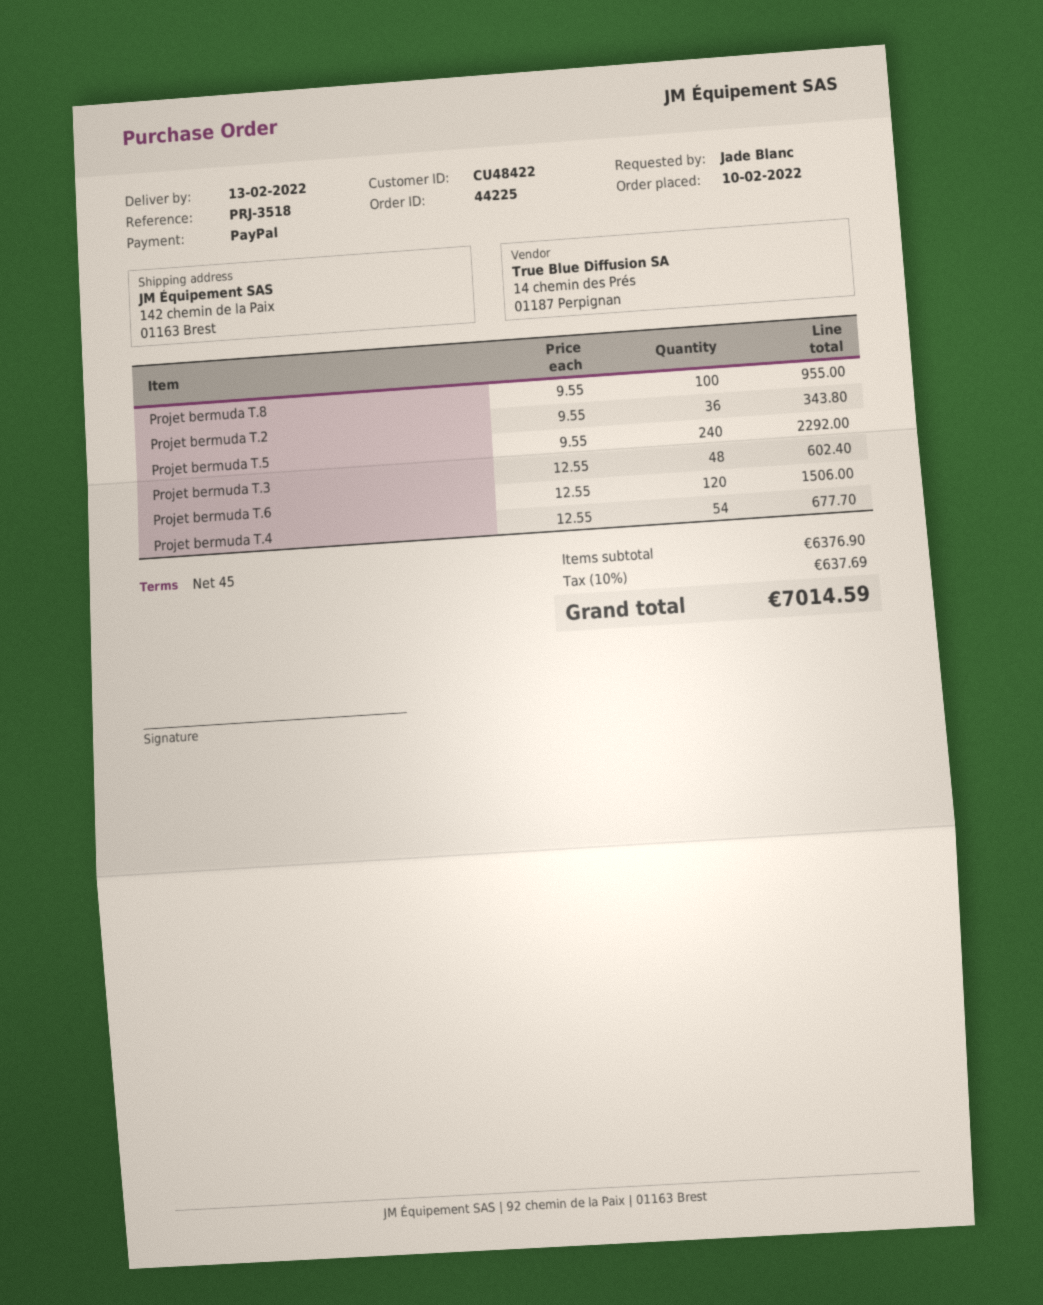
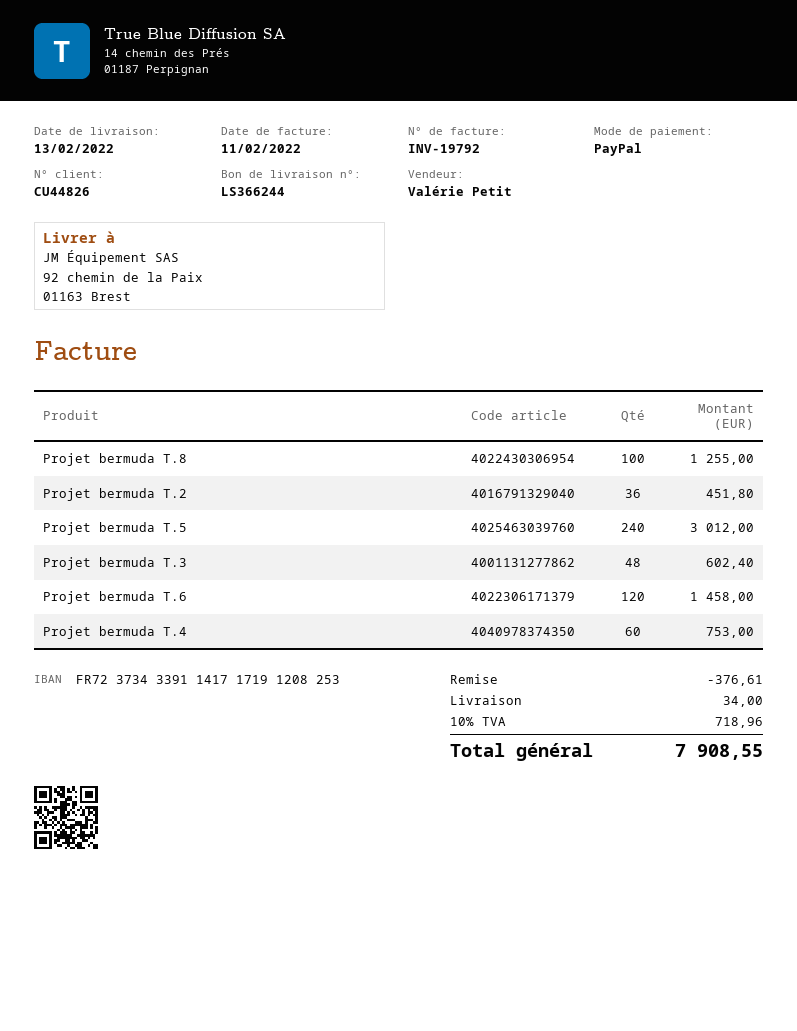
customer number: CU48422 -> CU44826
ship to: 142 chemin de la Paix, 01163 Brest -> 92 chemin de la Paix, 01163 Brest
Projet bermuda T.8: 100 for 955.00 -> 100 for 1255.00
Projet bermuda T.2: 36 for 343.80 -> 36 for 451.80
Projet bermuda T.5: 240 for 2292.00 -> 240 for 3012.00
Projet bermuda T.6: 120 for 1506.00 -> 120 for 1458.00
Projet bermuda T.4: 54 for 677.70 -> 60 for 753.00
discount: none -> 376.61
shipping: none -> 34.00
tax: 10% = 637.69 -> 10% = 718.96
total: 7014.59 -> 7908.55

